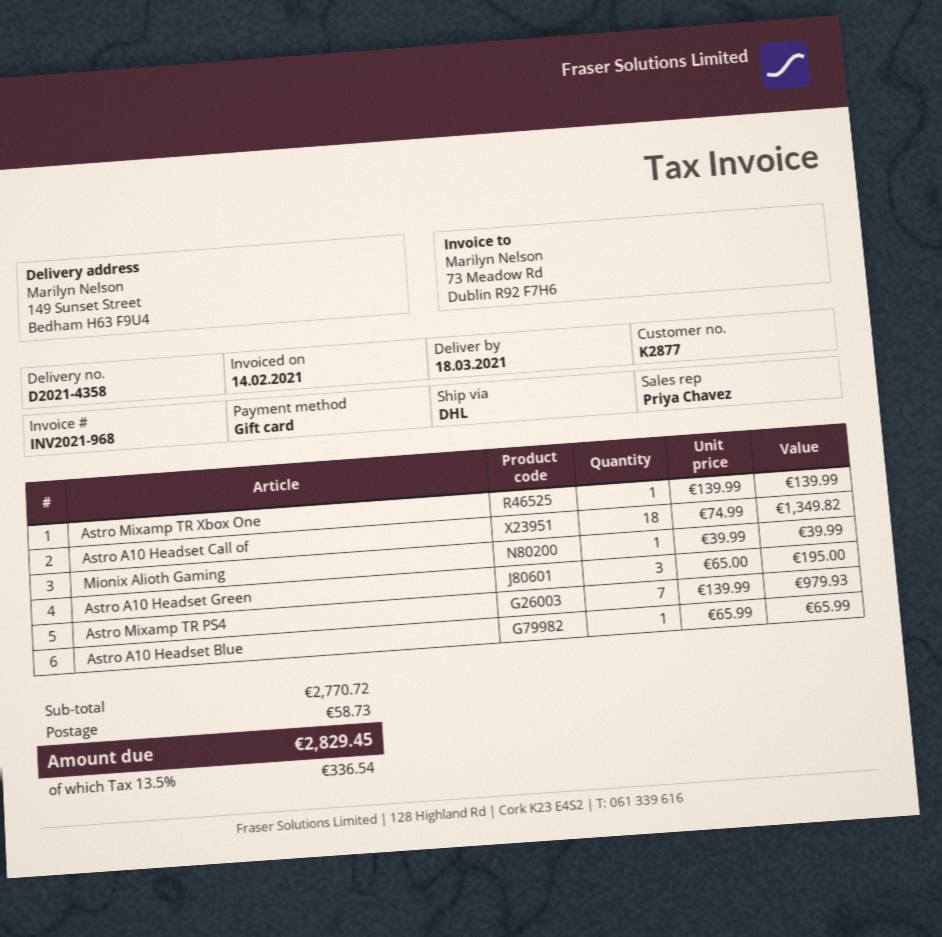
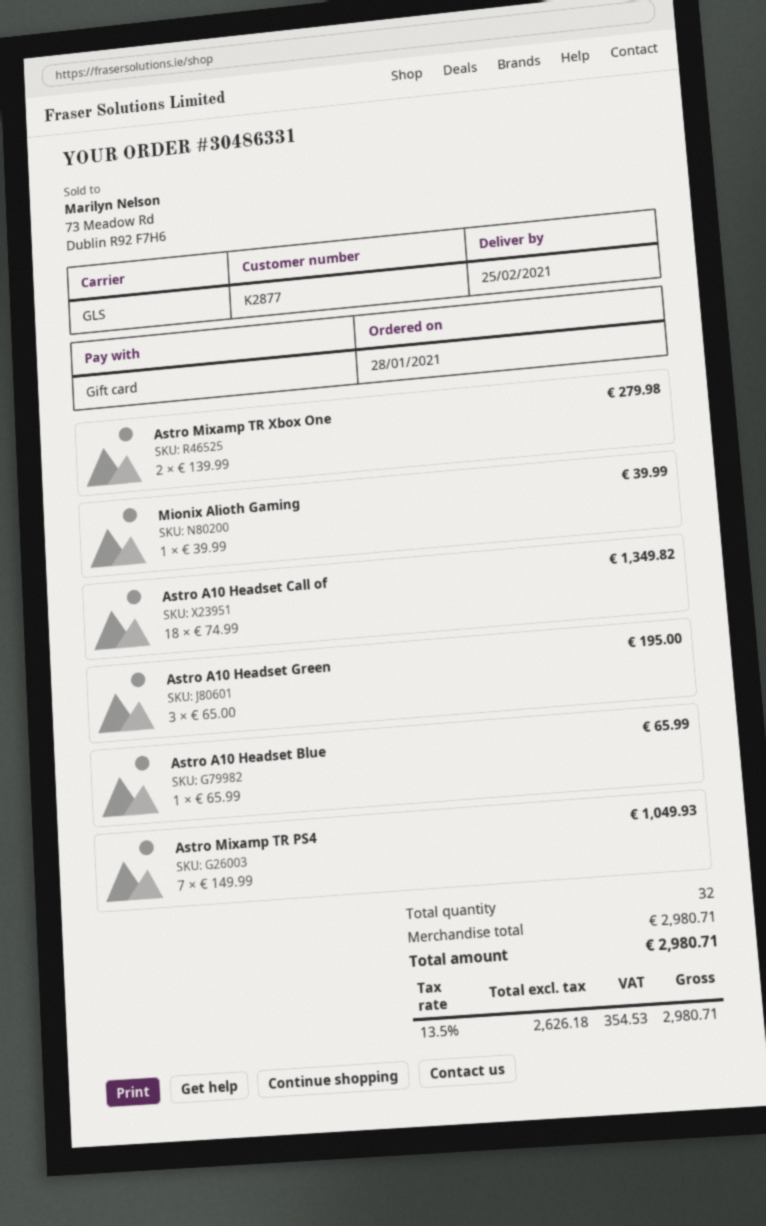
delivery date: 2021-03-18 -> 2021-02-25
shipping method: DHL -> GLS
Astro Mixamp TR Xbox One: 1 x 139.99 = 139.99 -> 2 x 139.99 = 279.98
Astro Mixamp TR PS4: 7 x 139.99 = 979.93 -> 7 x 149.99 = 1049.93
subtotal: 2770.72 -> 2980.71
shipping: 58.73 -> none
tax: 13.5% = 336.54 -> 13.5% = 354.53
total: 2829.45 -> 2980.71

